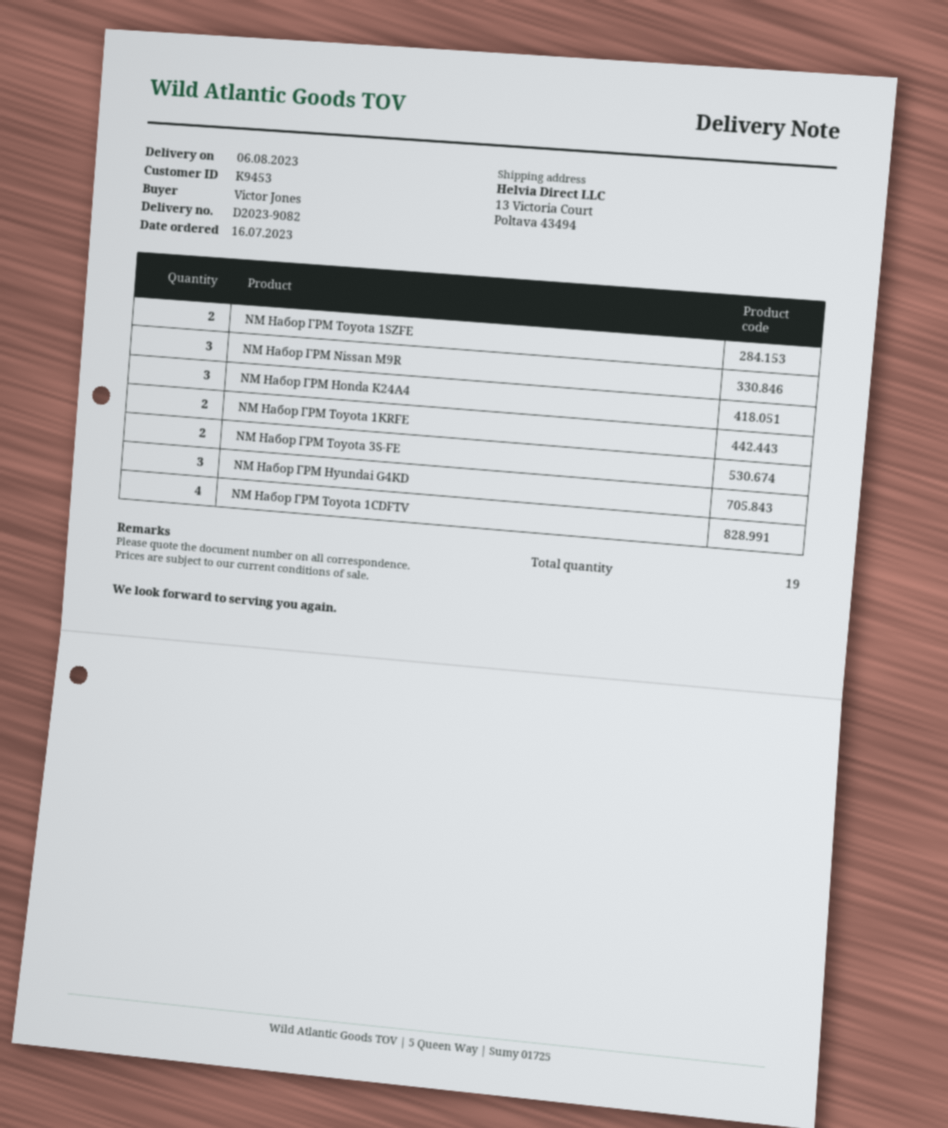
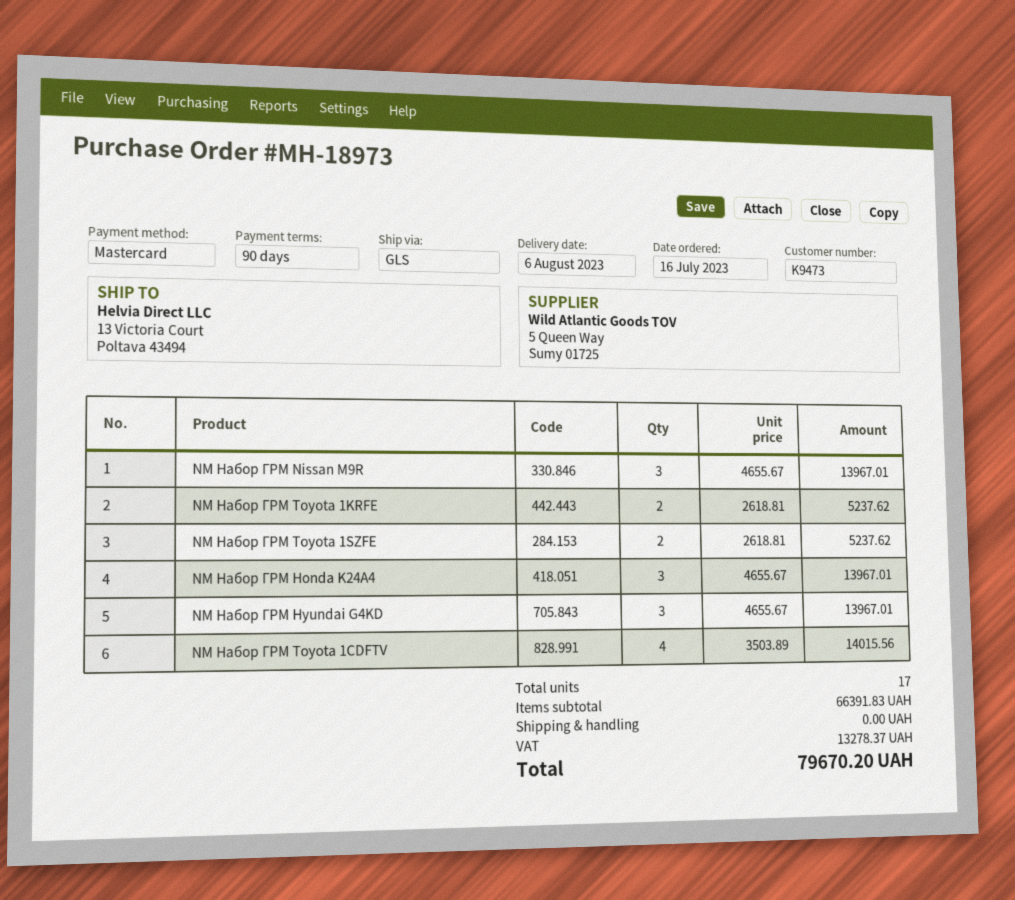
customer number: K9453 -> K9473
NM Набор ГРМ Toyota 3S-FE: 2 -> none
total quantity: 19 -> 17

